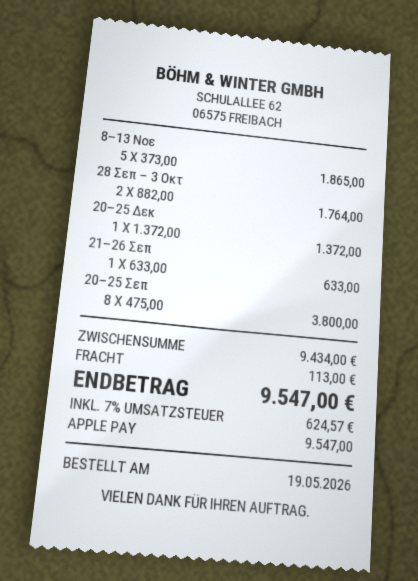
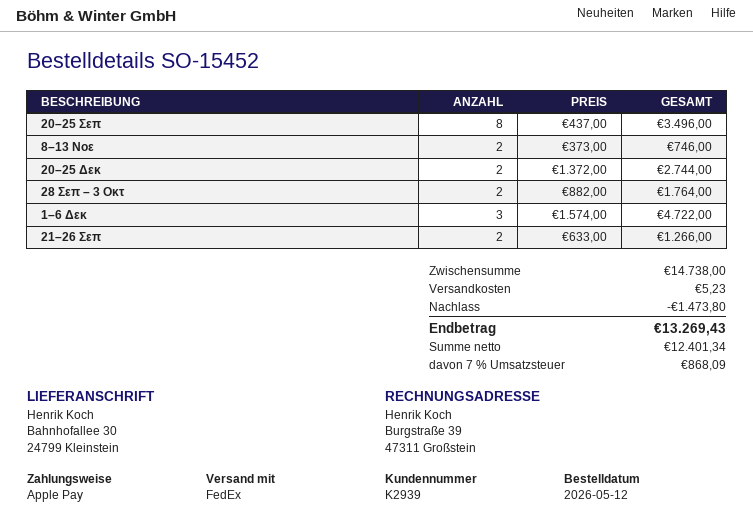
order date: 2026-05-19 -> 2026-05-12
8–13 Νοε: 5 x 373.00 = 1865.00 -> 2 x 373.00 = 746.00
20–25 Δεκ: 1 x 1372.00 = 1372.00 -> 2 x 1372.00 = 2744.00
21–26 Σεπ: 1 x 633.00 = 633.00 -> 2 x 633.00 = 1266.00
20–25 Σεπ: 8 x 475.00 = 3800.00 -> 8 x 437.00 = 3496.00
1–6 Δεκ: none -> 3 x 1574.00 = 4722.00
subtotal: 9434.00 -> 14738.00
discount: none -> 1473.80
shipping: 113.00 -> 5.23
tax: 7% = 624.57 -> 7% = 868.09
total: 9547.00 -> 13269.43

